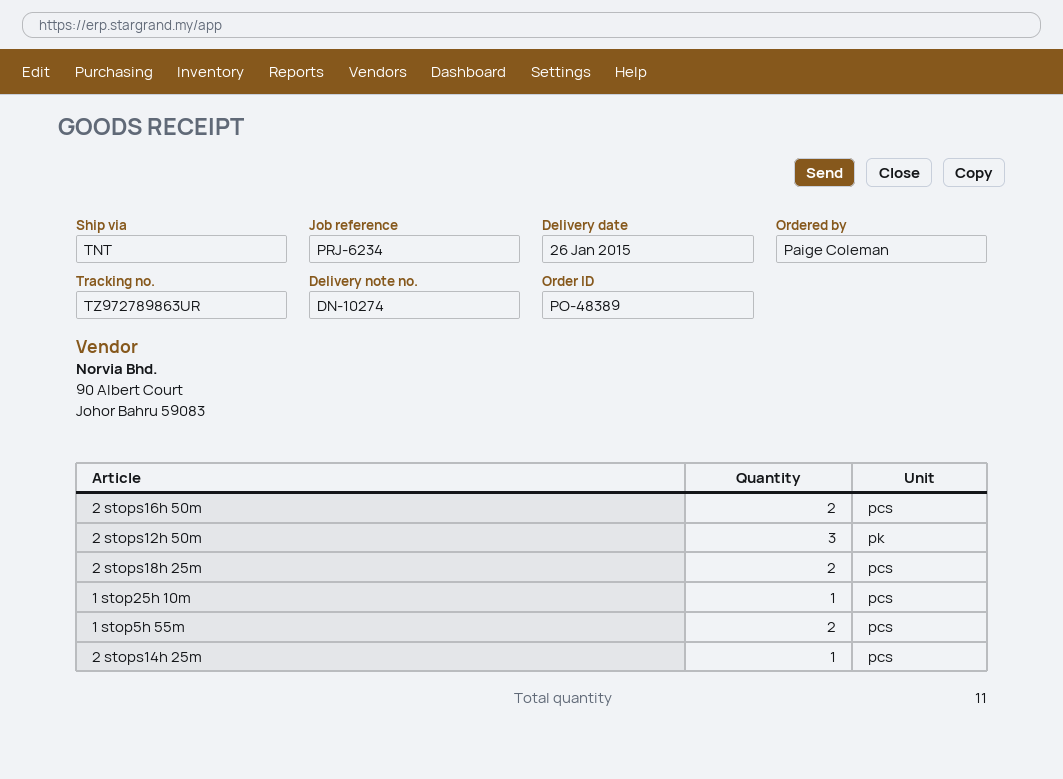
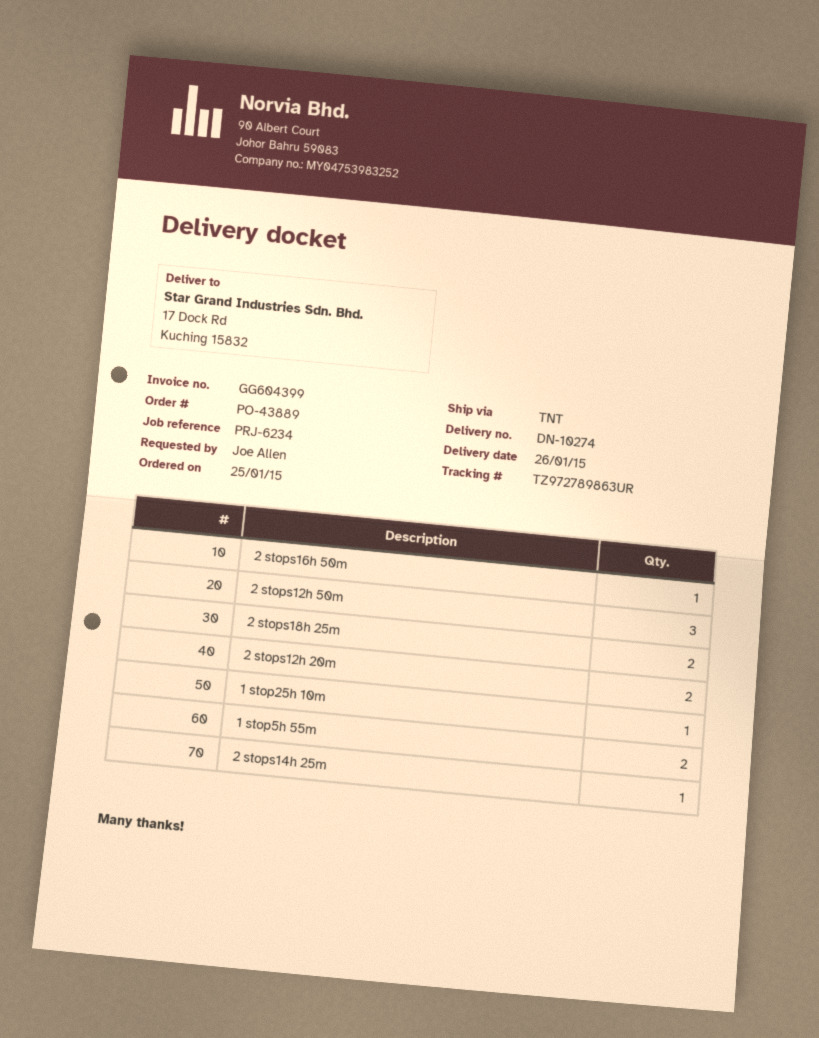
order number: PO-48389 -> PO-43889
ordered by: Paige Coleman -> Joe Allen
2 stops16h 50m: 2 -> 1
2 stops12h 20m: none -> 2

